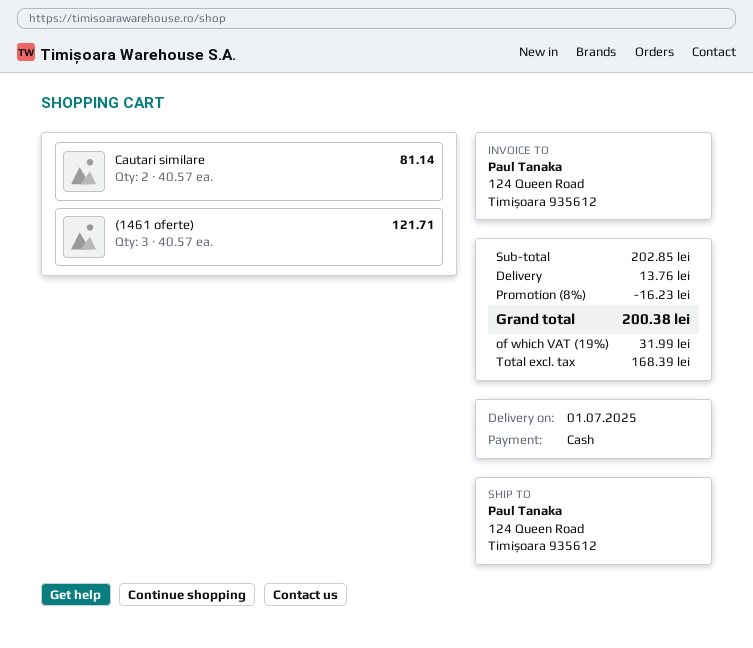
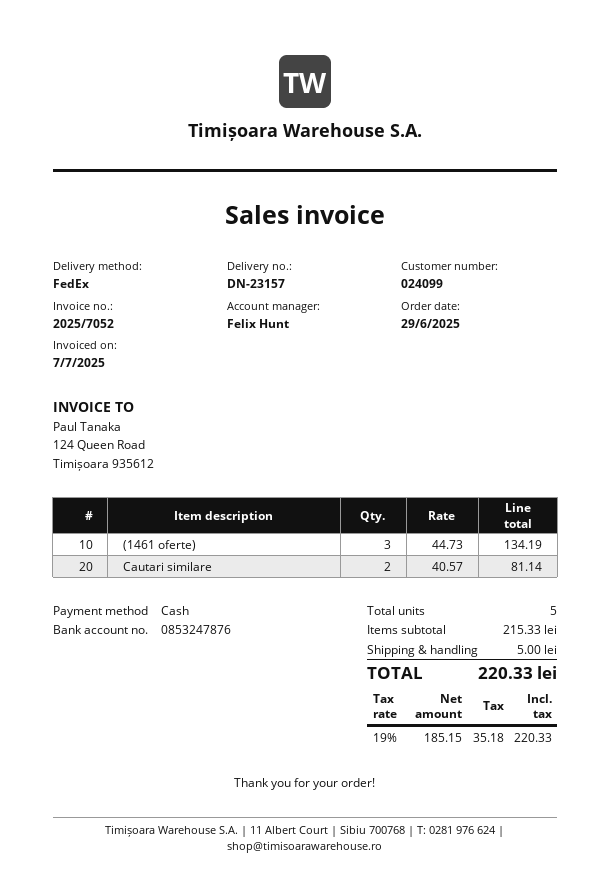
(1461 oferte): 3 x 40.57 = 121.71 -> 3 x 44.73 = 134.19
subtotal: 202.85 -> 215.33
discount: 8% = 16.23 -> none
shipping: 13.76 -> 5.00
net: 168.39 -> 185.15
tax: 19% = 31.99 -> 19% = 35.18
total: 200.38 -> 220.33

